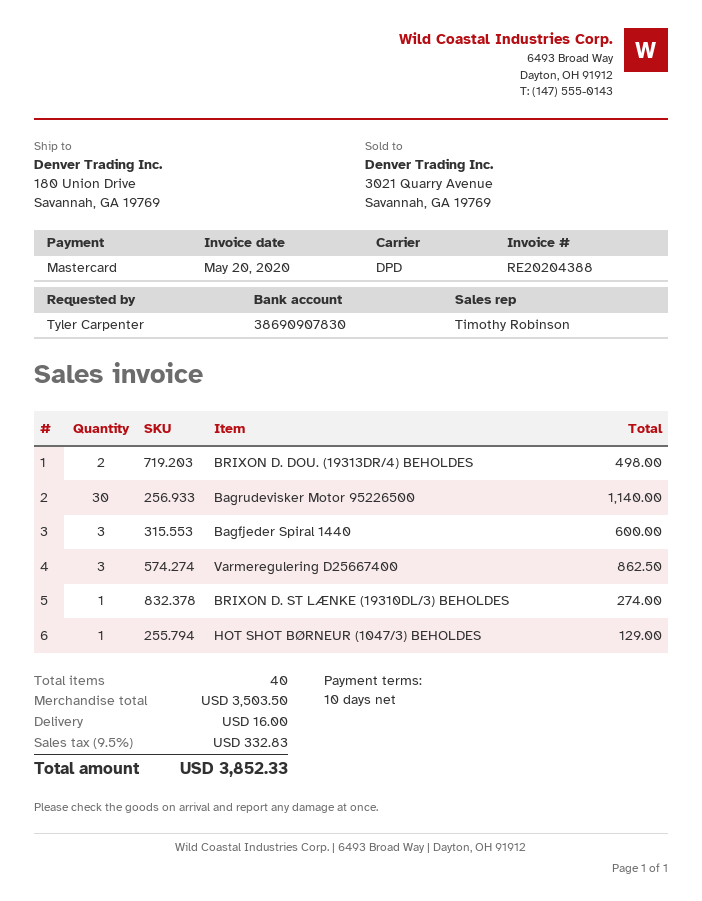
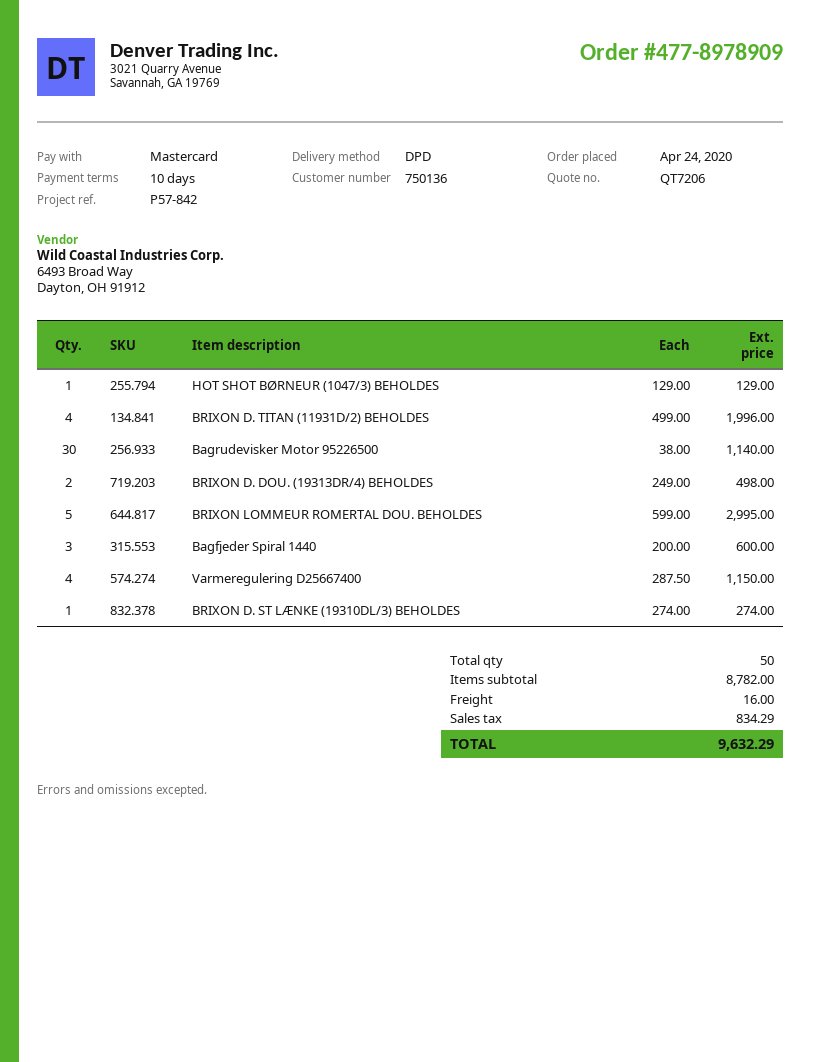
Varmeregulering D25667400: 3 for 862.50 -> 4 for 1150.00
BRIXON D. TITAN (11931D/2) BEHOLDES: none -> 4 for 1996.00
BRIXON LOMMEUR ROMERTAL DOU. BEHOLDES: none -> 5 for 2995.00
total quantity: 40 -> 50
subtotal: 3503.50 -> 8782.00
tax: 332.83 -> 834.29
total: 3852.33 -> 9632.29

